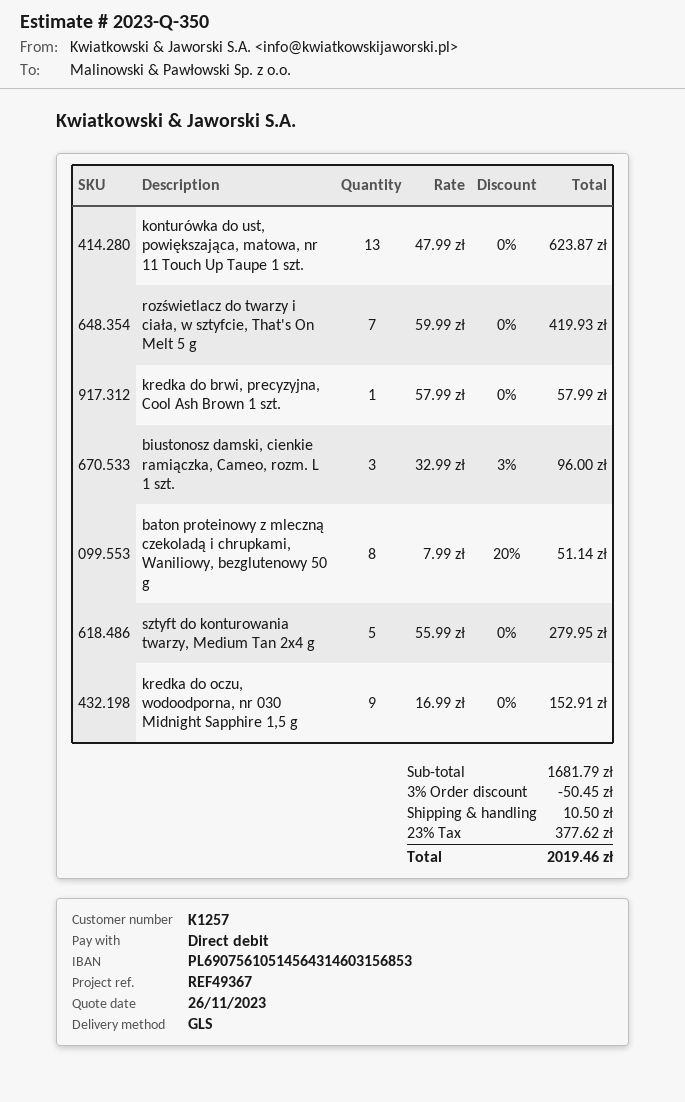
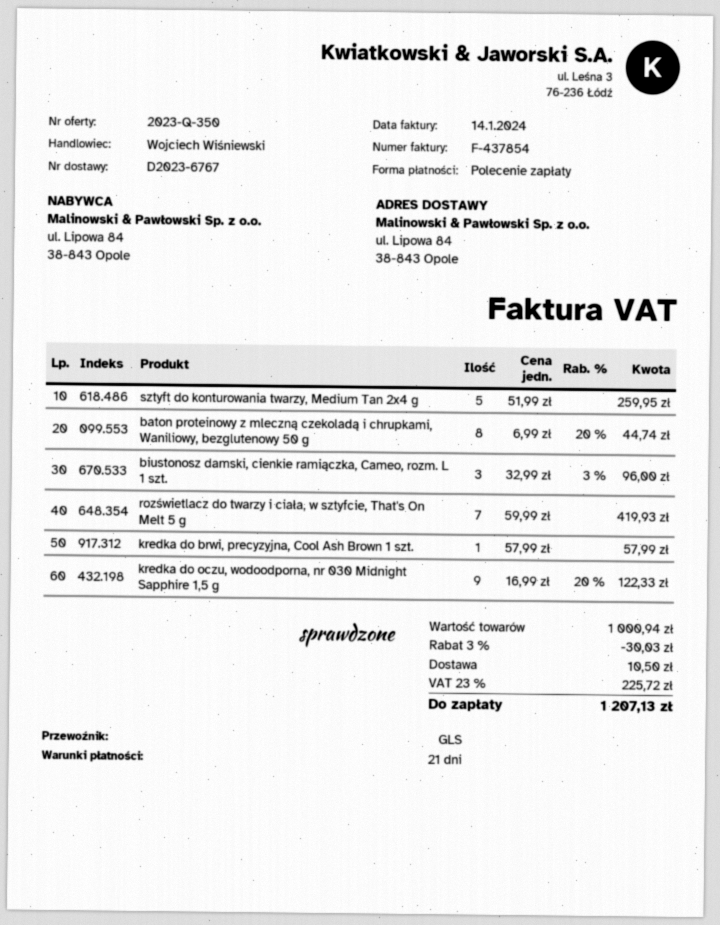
konturówka do ust, powiększająca, matowa, nr 11 Touch Up Taupe 1 szt.: 13 x 47.99 = 623.87 -> none
baton proteinowy z mleczną czekoladą i chrupkami, Waniliowy, bezglutenowy 50 g: 8 x 7.99 - 20% = 51.14 -> 8 x 6.99 - 20% = 44.74
sztyft do konturowania twarzy, Medium Tan 2x4 g: 5 x 55.99 = 279.95 -> 5 x 51.99 = 259.95
kredka do oczu, wodoodporna, nr 030 Midnight Sapphire 1,5 g: 9 x 16.99 = 152.91 -> 9 x 16.99 - 20% = 122.33
subtotal: 1681.79 -> 1000.94
discount: 3% = 50.45 -> 3% = 30.03
tax: 23% = 377.62 -> 23% = 225.72
total: 2019.46 -> 1207.13

